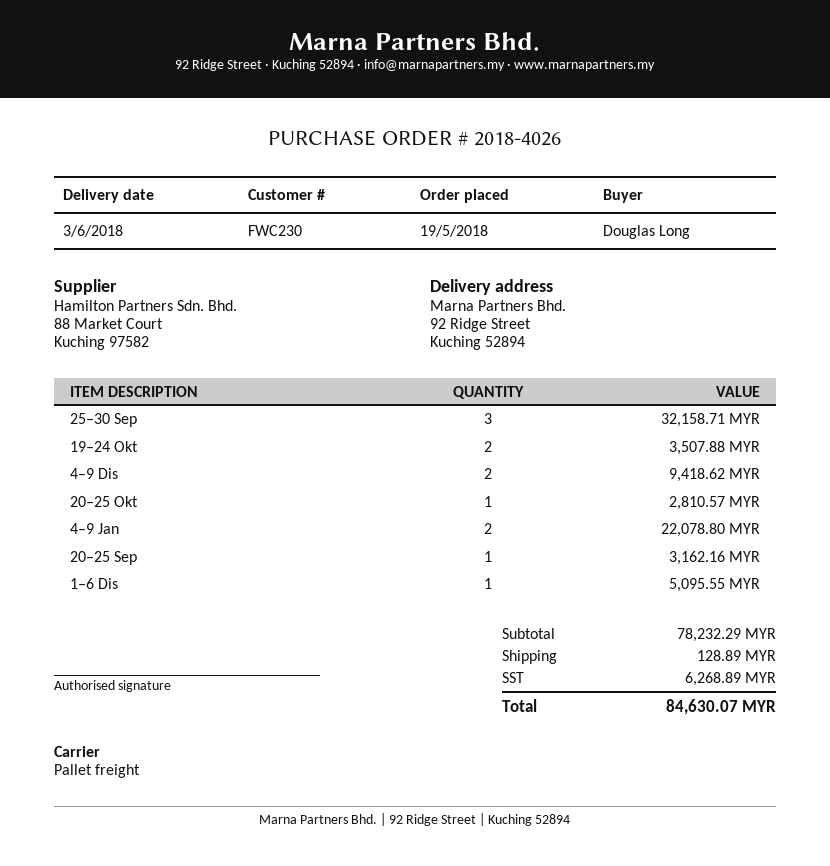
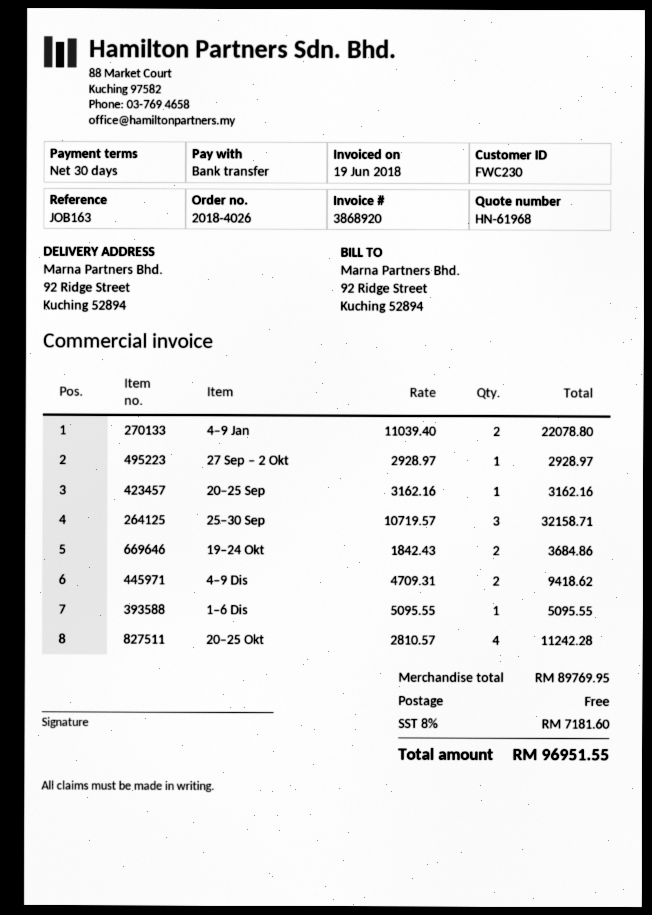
19–24 Okt: 2 for 3507.88 -> 2 for 3684.86
20–25 Okt: 1 for 2810.57 -> 4 for 11242.28
27 Sep – 2 Okt: none -> 1 for 2928.97
subtotal: 78232.29 -> 89769.95
shipping: 128.89 -> 0.00
tax: 6268.89 -> 7181.60
total: 84630.07 -> 96951.55

